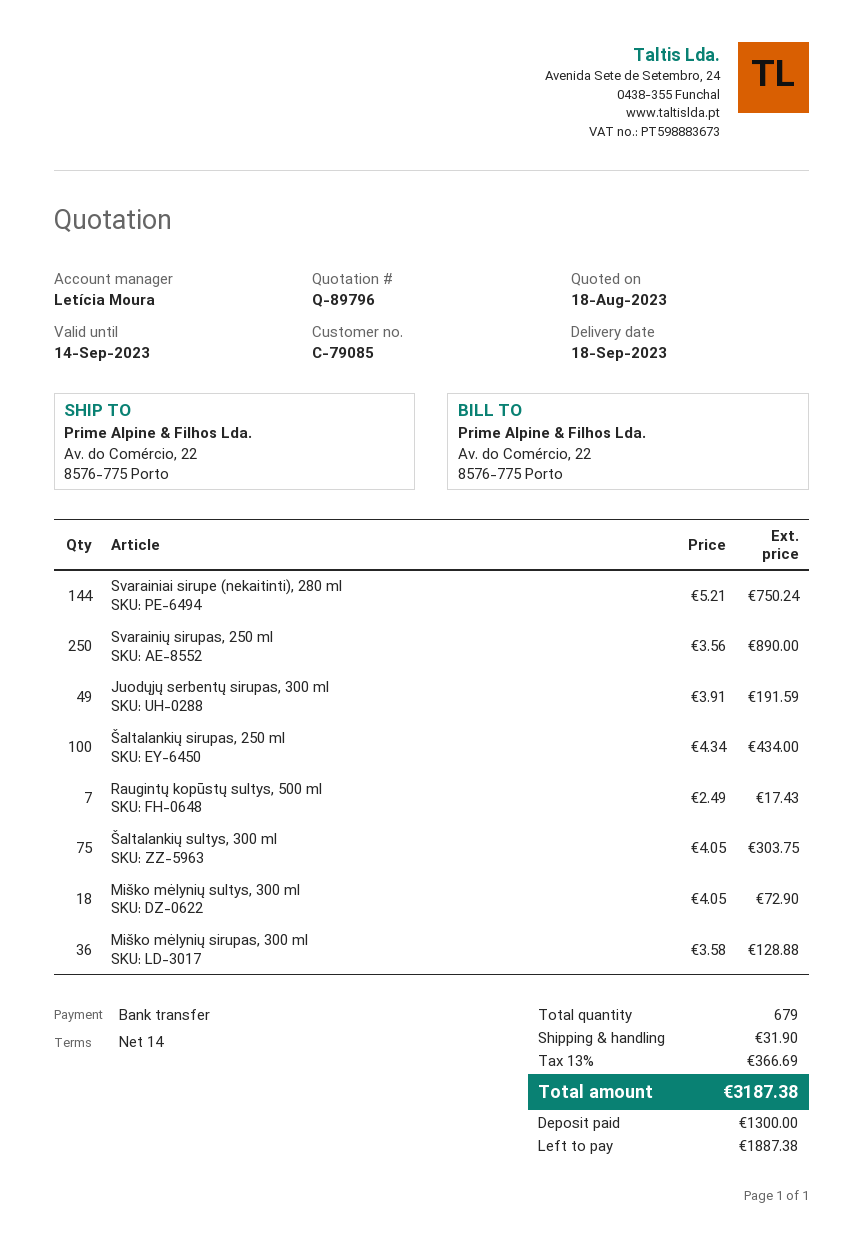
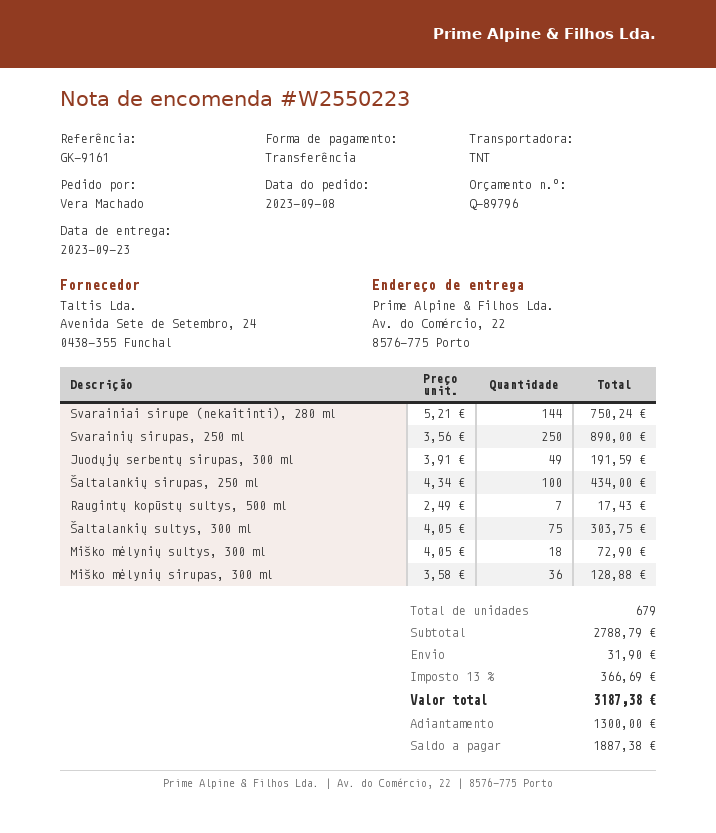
delivery date: 2023-09-18 -> 2023-09-23

